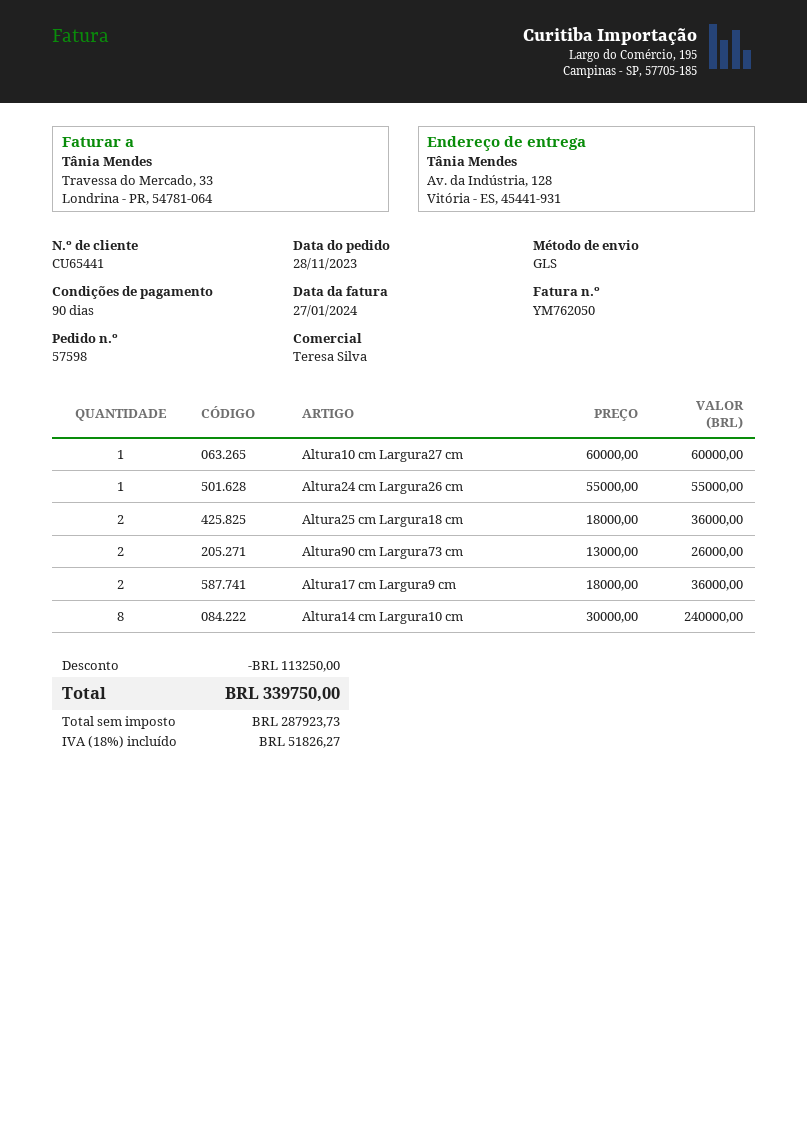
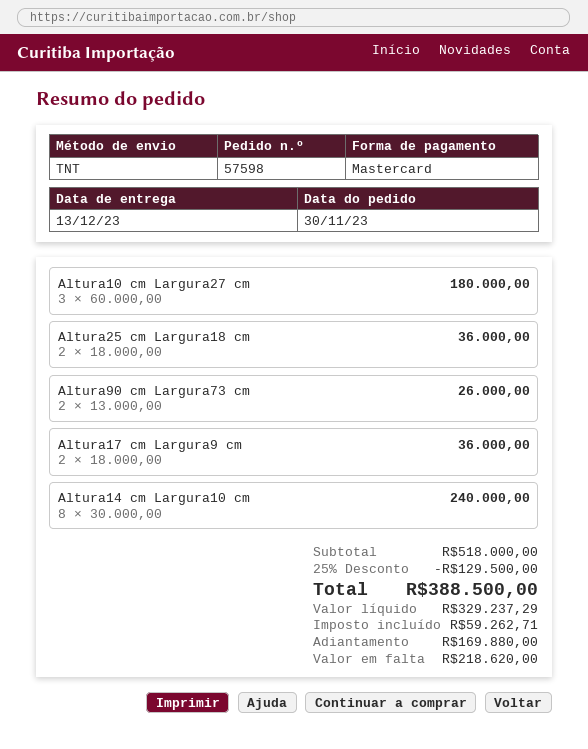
order date: 2023-11-28 -> 2023-11-30
shipping method: GLS -> TNT
Altura10 cm Largura27 cm: 1 x 60000.00 = 60000.00 -> 3 x 60000.00 = 180000.00
Altura24 cm Largura26 cm: 1 x 55000.00 = 55000.00 -> none
discount: 113250.00 -> 129500.00
net: 287923.73 -> 329237.29
tax: 51826.27 -> 59262.71
total: 339750.00 -> 388500.00

